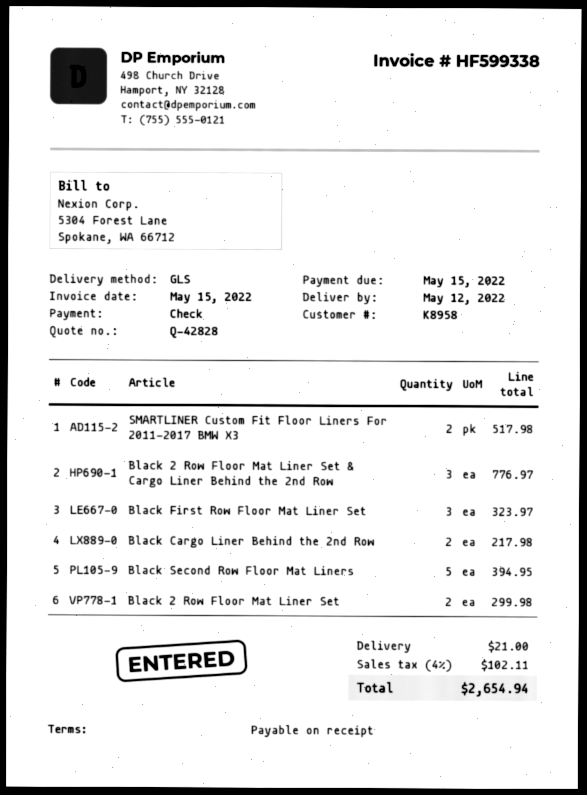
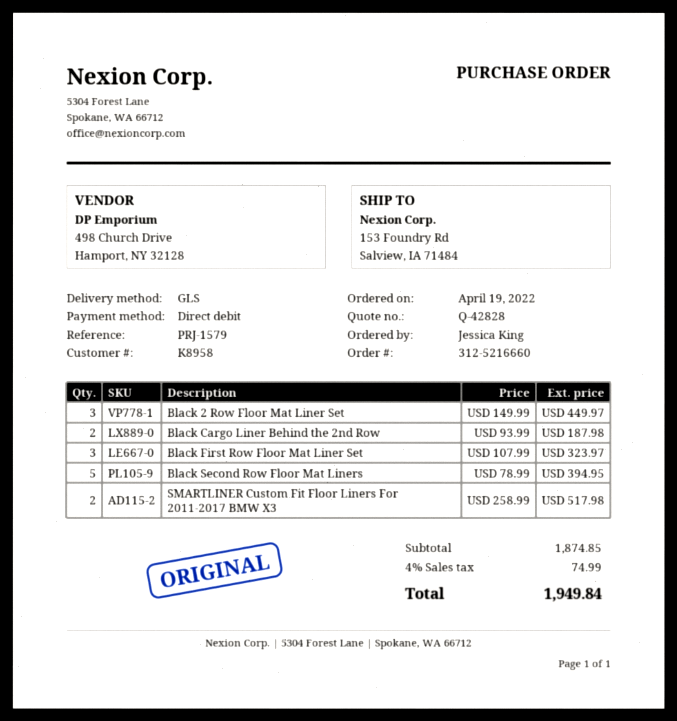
payment method: cheque -> direct debit
Black 2 Row Floor Mat Liner Set & Cargo Liner Behind the 2nd Row: 3 for 776.97 -> none
Black Cargo Liner Behind the 2nd Row: 2 for 217.98 -> 2 for 187.98
Black 2 Row Floor Mat Liner Set: 2 for 299.98 -> 3 for 449.97
shipping: 21.00 -> none
tax: 4% = 102.11 -> 4% = 74.99
total: 2654.94 -> 1949.84

